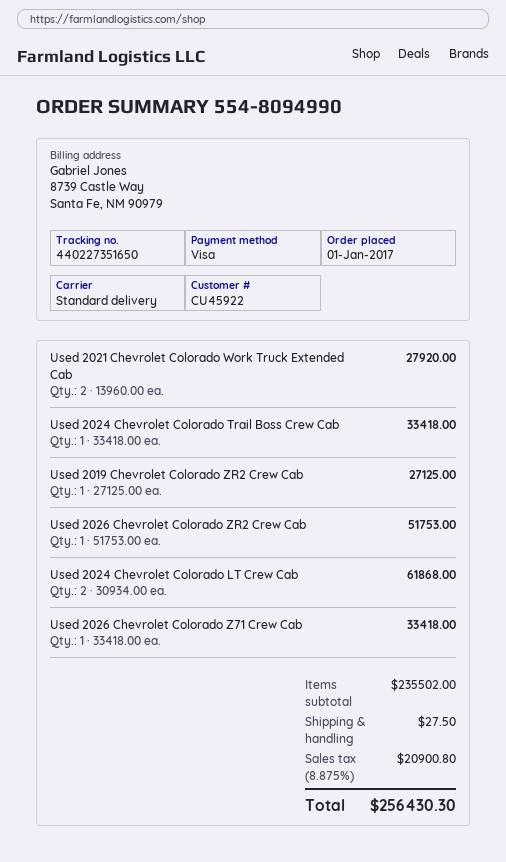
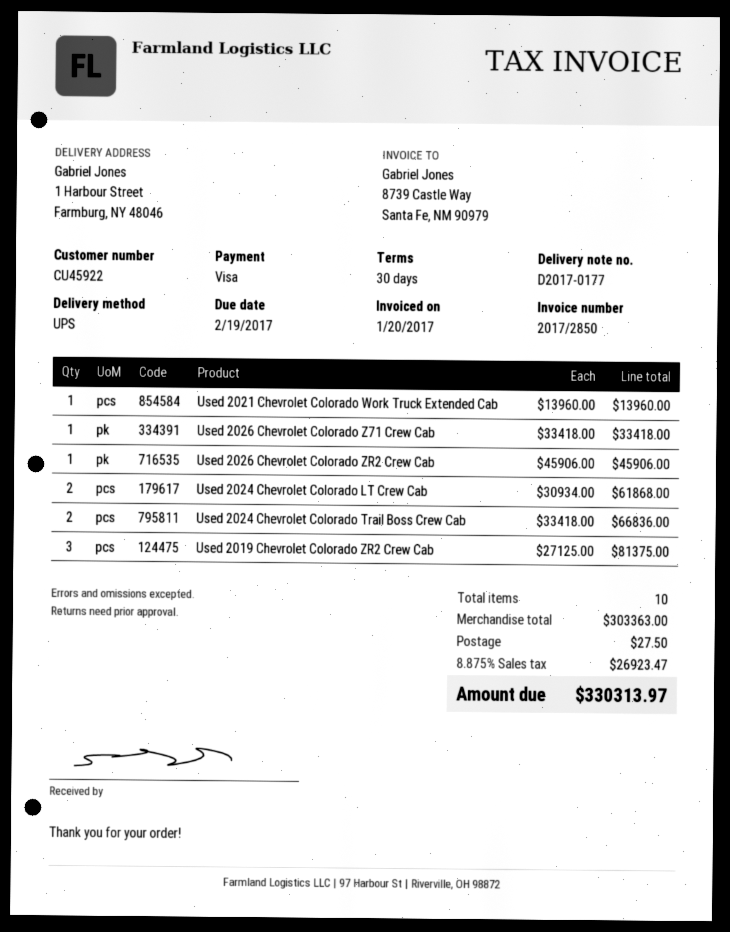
shipping method: standard -> UPS
Used 2021 Chevrolet Colorado Work Truck Extended Cab: 2 x 13960.00 = 27920.00 -> 1 x 13960.00 = 13960.00
Used 2024 Chevrolet Colorado Trail Boss Crew Cab: 1 x 33418.00 = 33418.00 -> 2 x 33418.00 = 66836.00
Used 2019 Chevrolet Colorado ZR2 Crew Cab: 1 x 27125.00 = 27125.00 -> 3 x 27125.00 = 81375.00
Used 2026 Chevrolet Colorado ZR2 Crew Cab: 1 x 51753.00 = 51753.00 -> 1 x 45906.00 = 45906.00
subtotal: 235502.00 -> 303363.00
tax: 8.875% = 20900.80 -> 8.875% = 26923.47
total: 256430.30 -> 330313.97

